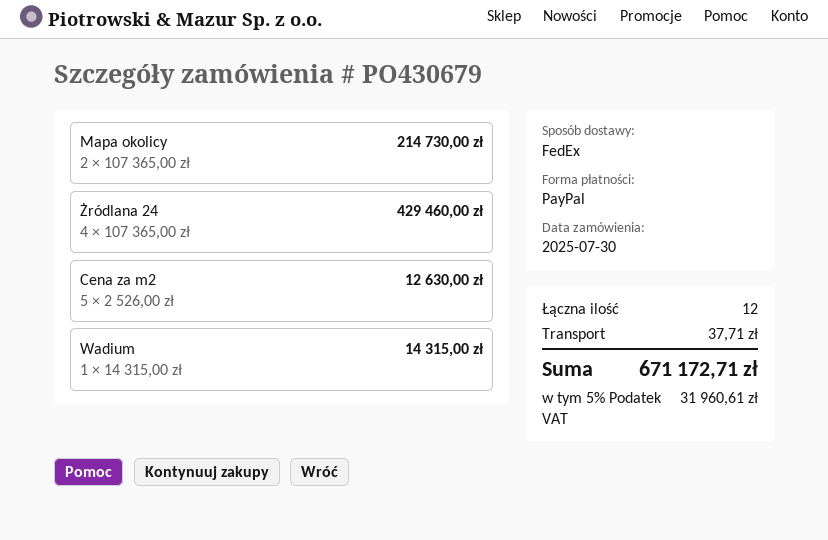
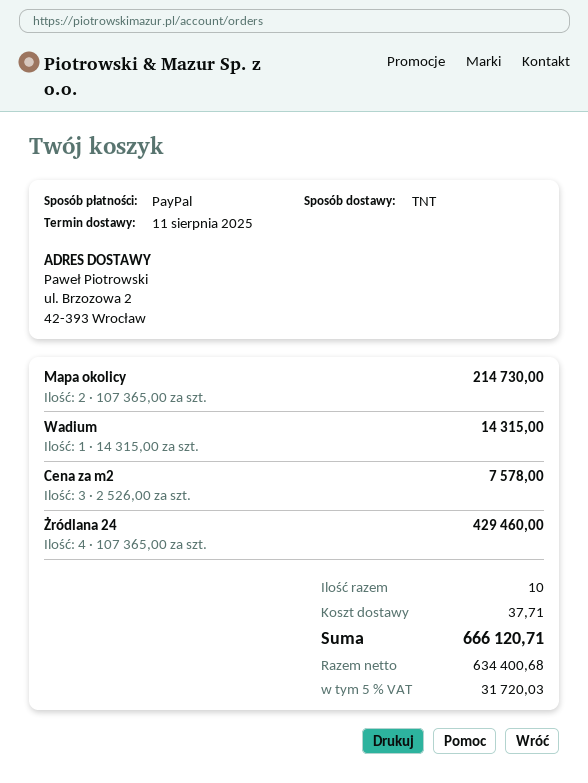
shipping method: FedEx -> TNT
Cena za m2: 5 x 2526.00 = 12630.00 -> 3 x 2526.00 = 7578.00
total quantity: 12 -> 10
tax: 5% = 31960.61 -> 5% = 31720.03
total: 671172.71 -> 666120.71

